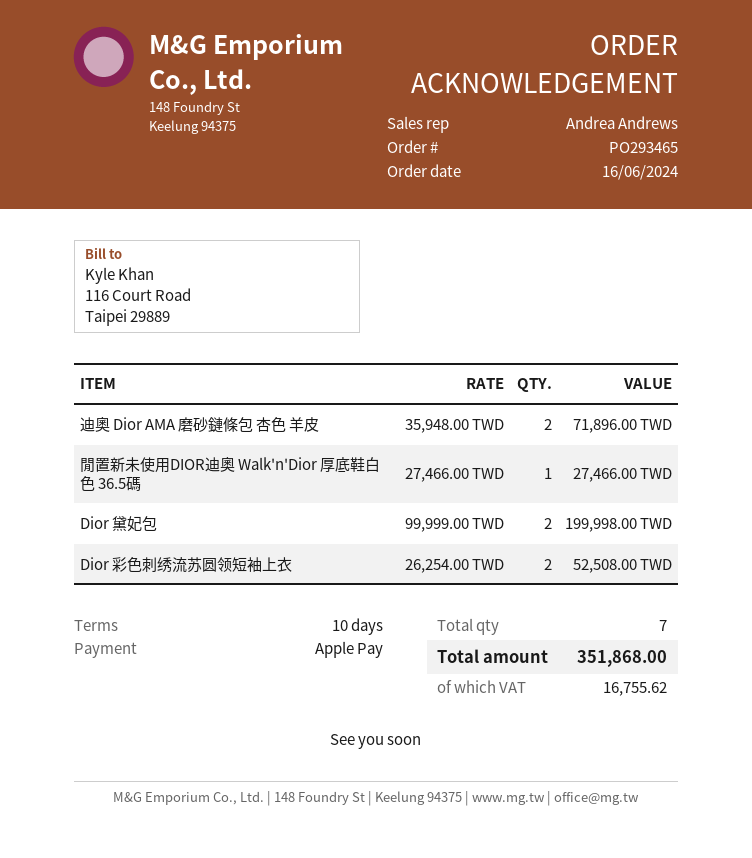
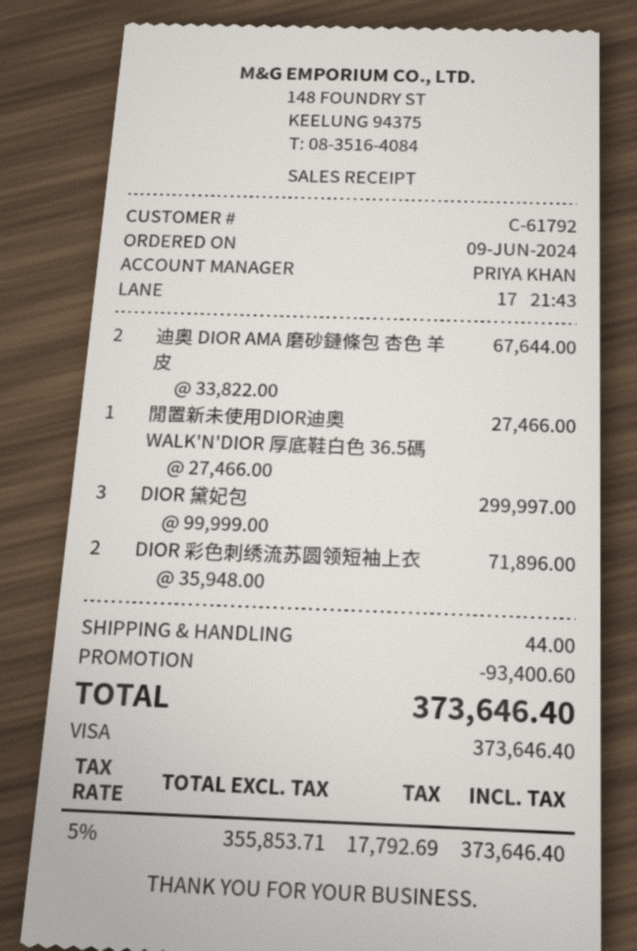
order date: 2024-06-16 -> 2024-06-09
sales rep: Andrea Andrews -> PRIYA KHAN
payment method: Apple Pay -> Visa
迪奧 Dior AMA 磨砂鏈條包 杏色 羊皮: 2 x 35948.00 = 71896.00 -> 2 x 33822.00 = 67644.00
Dior 黛妃包: 2 x 99999.00 = 199998.00 -> 3 x 99999.00 = 299997.00
Dior 彩色刺绣流苏圆领短袖上衣: 2 x 26254.00 = 52508.00 -> 2 x 35948.00 = 71896.00
discount: none -> 93400.60
shipping: none -> 44.00
tax: 16755.62 -> 17792.69
total: 351868.00 -> 373646.40

